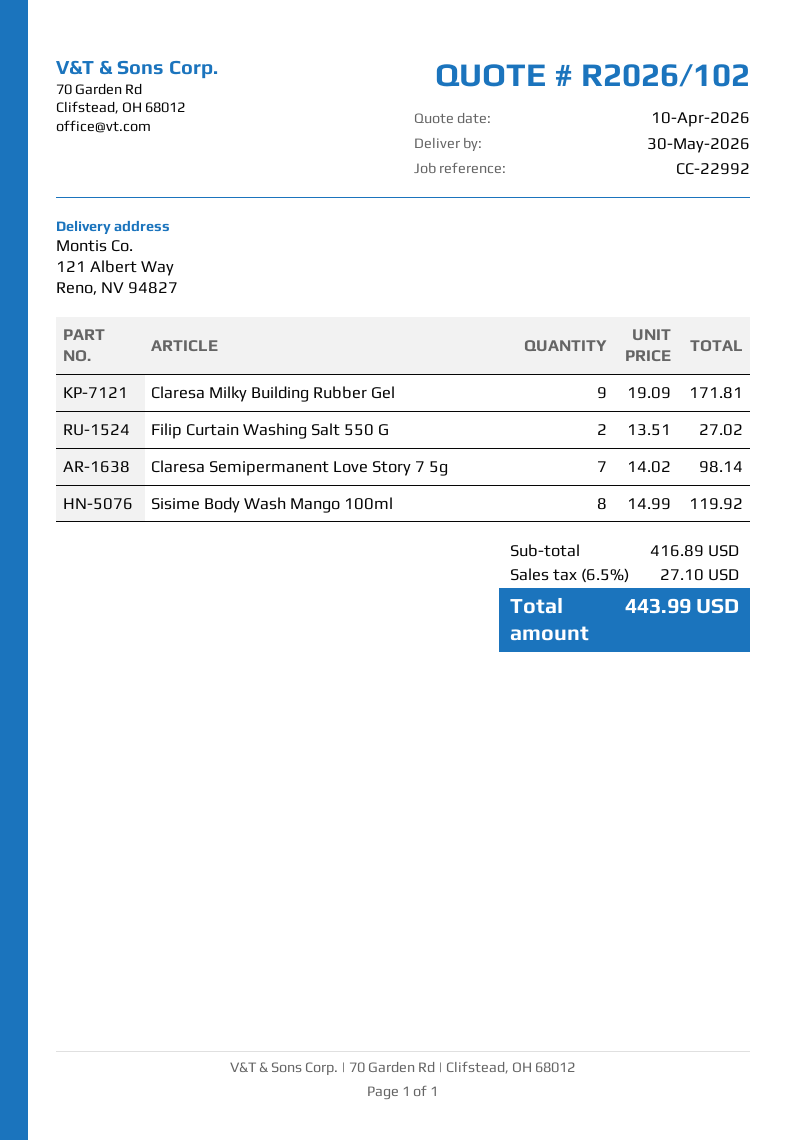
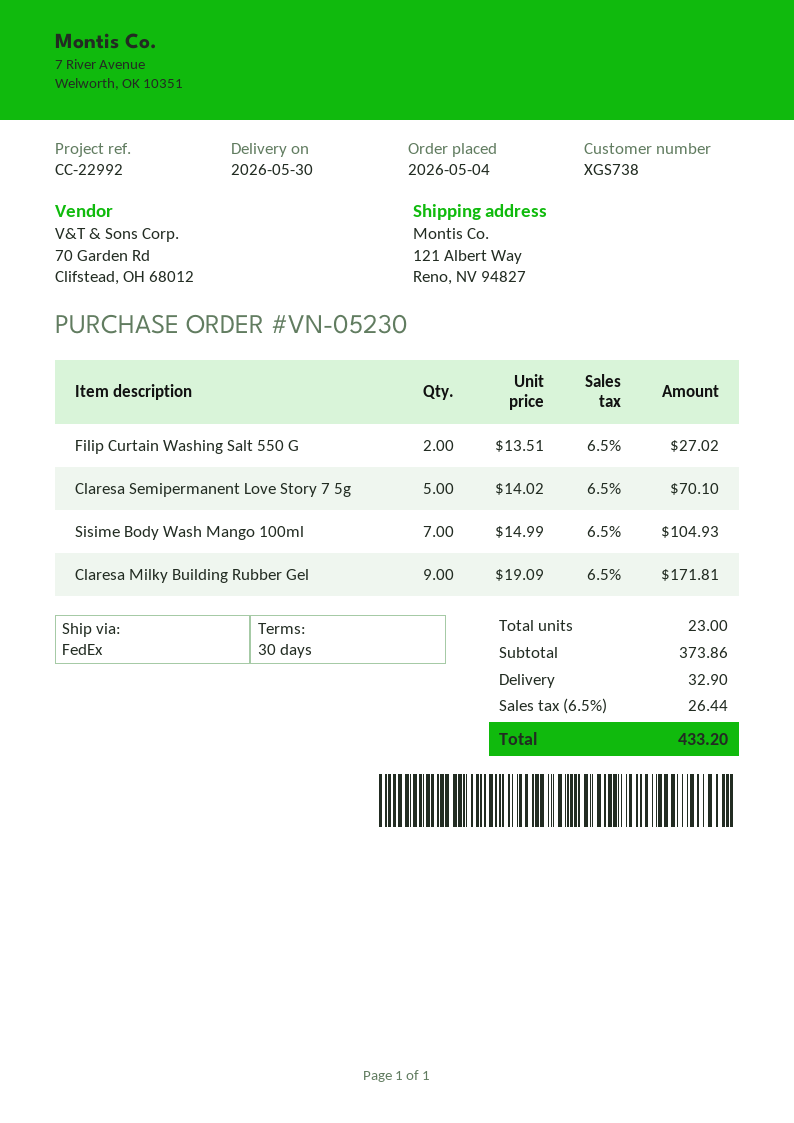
Claresa Semipermanent Love Story 7 5g: 7 x 14.02 = 98.14 -> 5 x 14.02 = 70.10
Sisime Body Wash Mango 100ml: 8 x 14.99 = 119.92 -> 7 x 14.99 = 104.93
subtotal: 416.89 -> 373.86
shipping: none -> 32.90
tax: 6.5% = 27.10 -> 6.5% = 26.44
total: 443.99 -> 433.20

